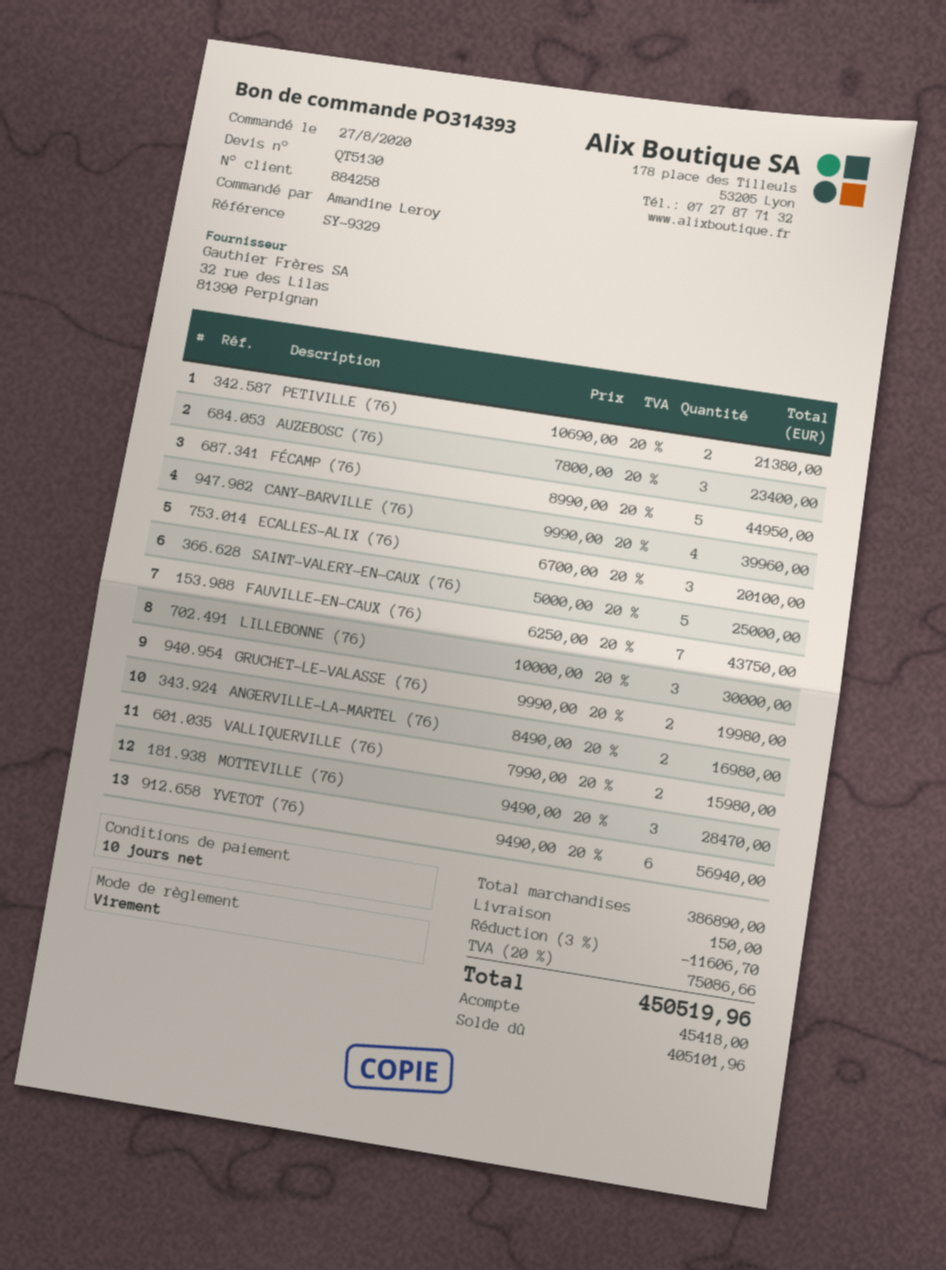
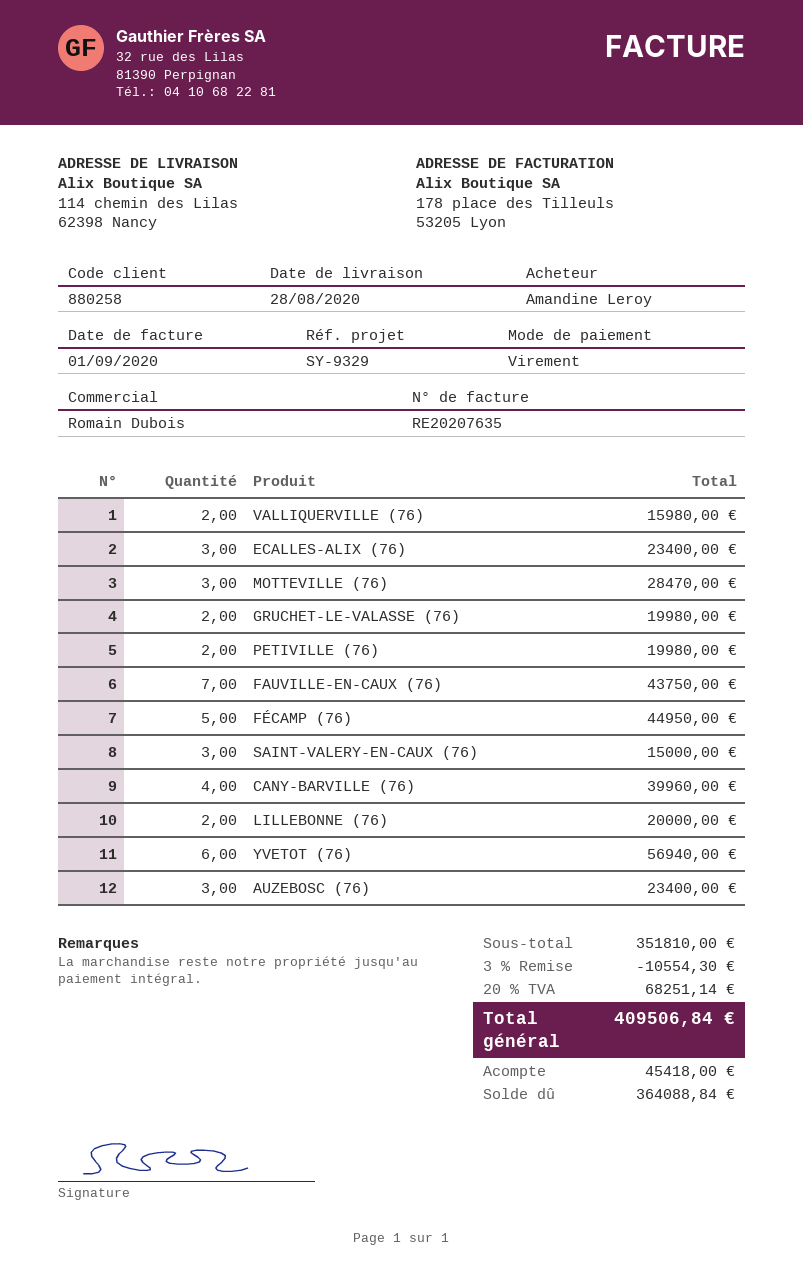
customer number: 884258 -> 880258
PETIVILLE (76): 2 for 21380.00 -> 2 for 19980.00
ECALLES-ALIX (76): 3 for 20100.00 -> 3 for 23400.00
SAINT-VALERY-EN-CAUX (76): 5 for 25000.00 -> 3 for 15000.00
LILLEBONNE (76): 3 for 30000.00 -> 2 for 20000.00
ANGERVILLE-LA-MARTEL (76): 2 for 16980.00 -> none
subtotal: 386890.00 -> 351810.00
discount: 3% = 11606.70 -> 3% = 10554.30
shipping: 150.00 -> none
tax: 20% = 75086.66 -> 20% = 68251.14
total: 450519.96 -> 409506.84
balance: 405101.96 -> 364088.84

